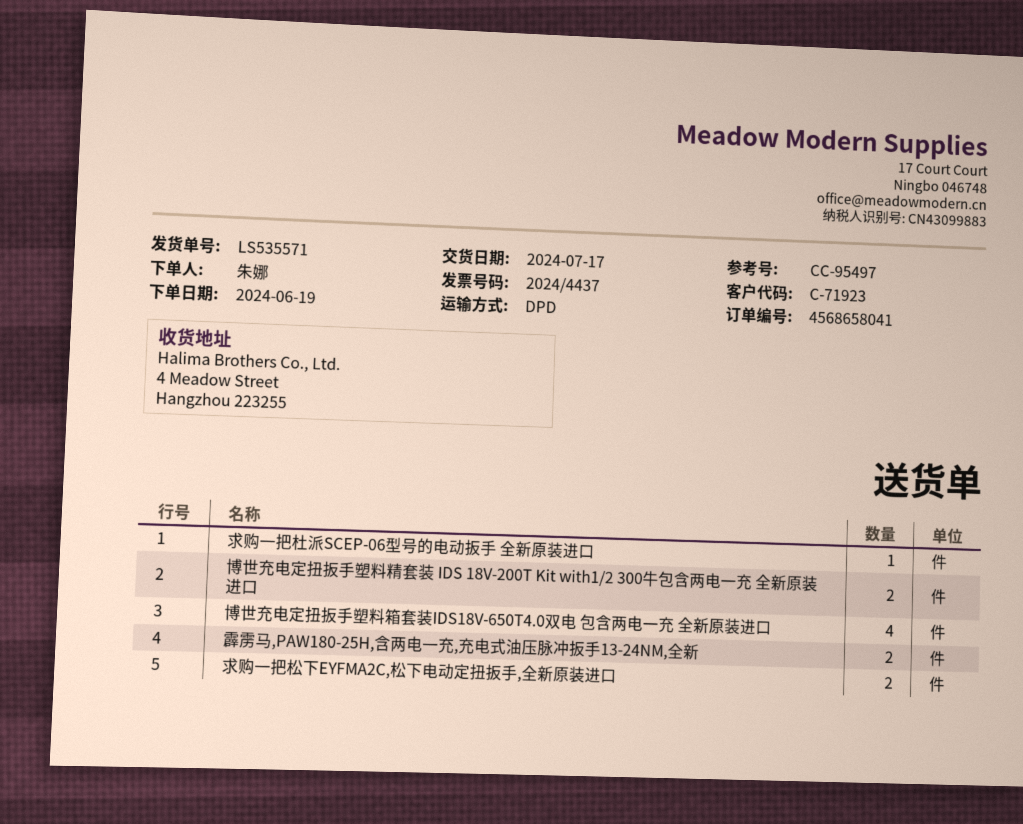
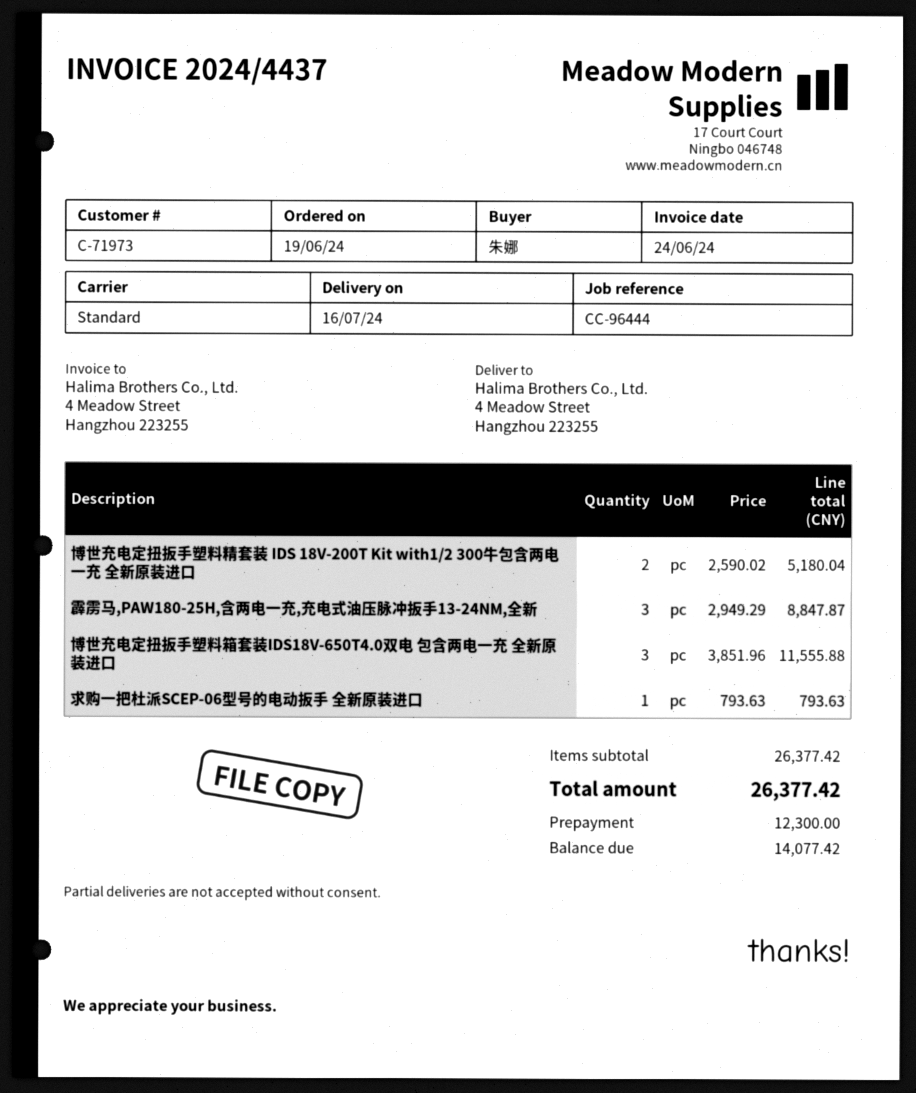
delivery date: 2024-07-17 -> 2024-07-16
customer number: C-71923 -> C-71973
reference: CC-95497 -> CC-96444
shipping method: DPD -> standard
博世充电定扭扳手塑料箱套装IDS18V-650T4.0双电 包含两电一充 全新原装进口: 4 -> 3
霹雳马,PAW180-25H,含两电一充,充电式油压脉冲扳手13-24NM,全新: 2 -> 3
求购一把松下EYFMA2C,松下电动定扭扳手,全新原装进口: 2 -> none

